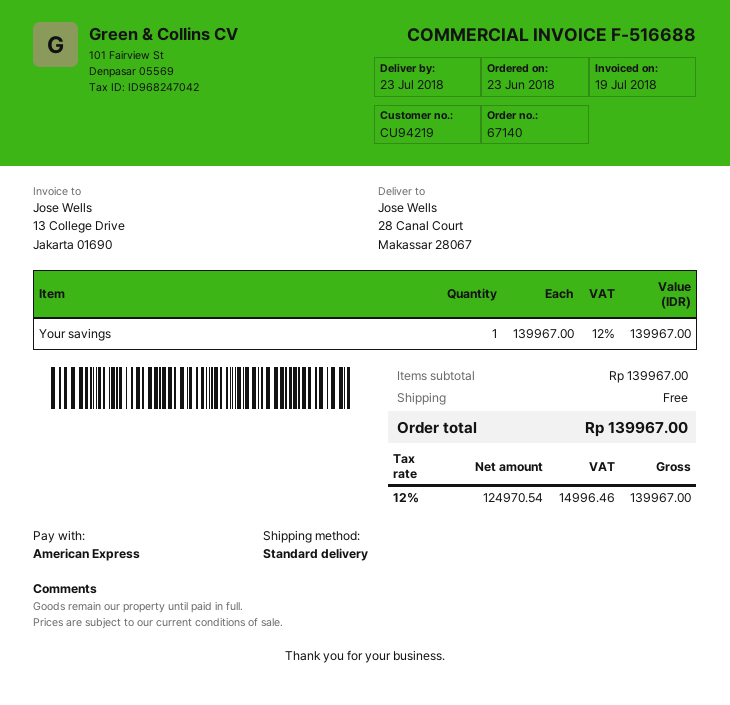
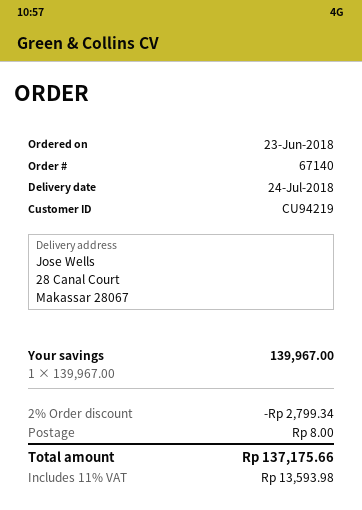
delivery date: 2018-07-23 -> 2018-07-24
discount: none -> 2% = 2799.34
shipping: 0.00 -> 8.00
tax: 12% = 14996.46 -> 11% = 13593.98
total: 139967.00 -> 137175.66

